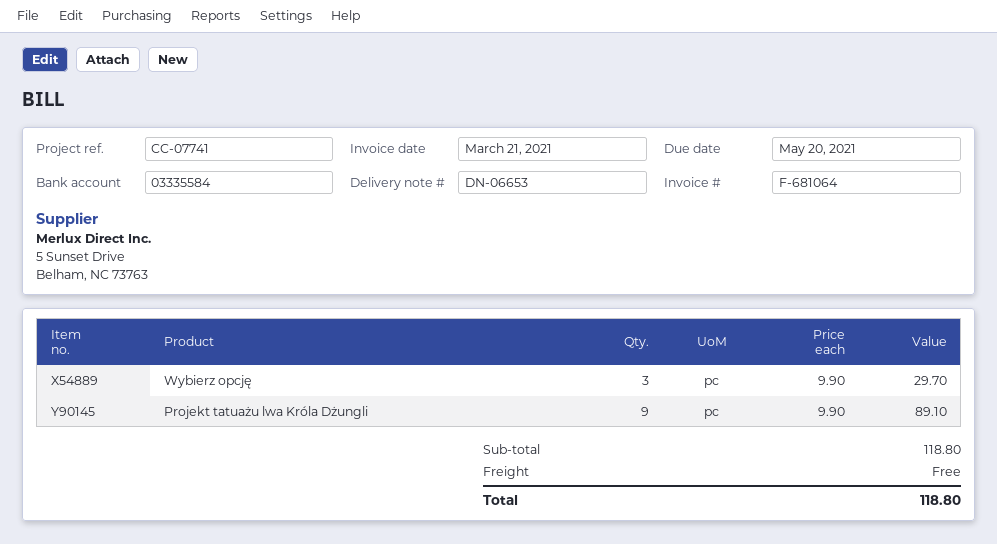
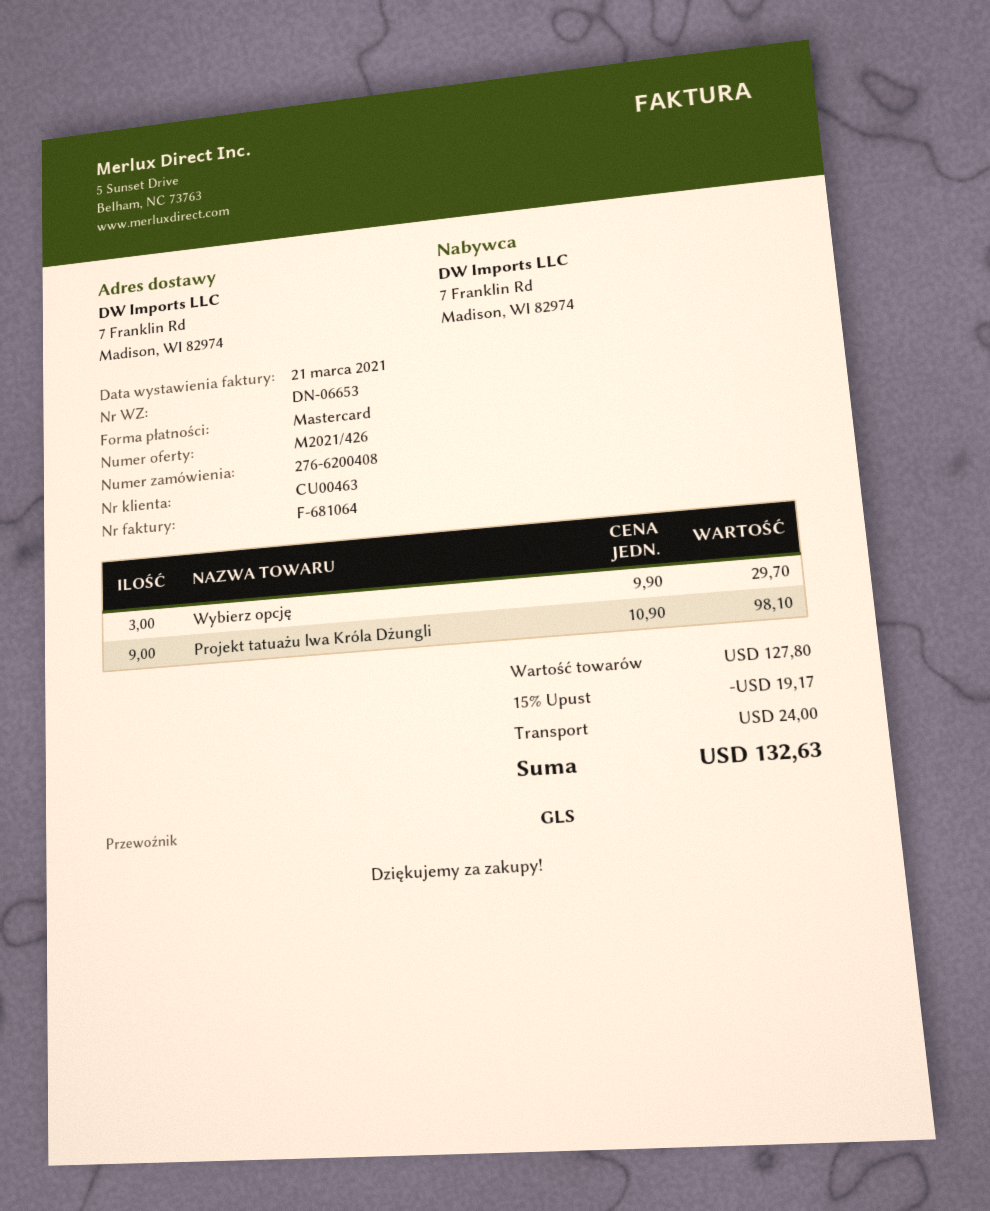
Projekt tatuażu lwa Króla Dżungli: 9 x 9.90 = 89.10 -> 9 x 10.90 = 98.10
subtotal: 118.80 -> 127.80
discount: none -> 15% = 19.17
shipping: 0.00 -> 24.00
total: 118.80 -> 132.63

